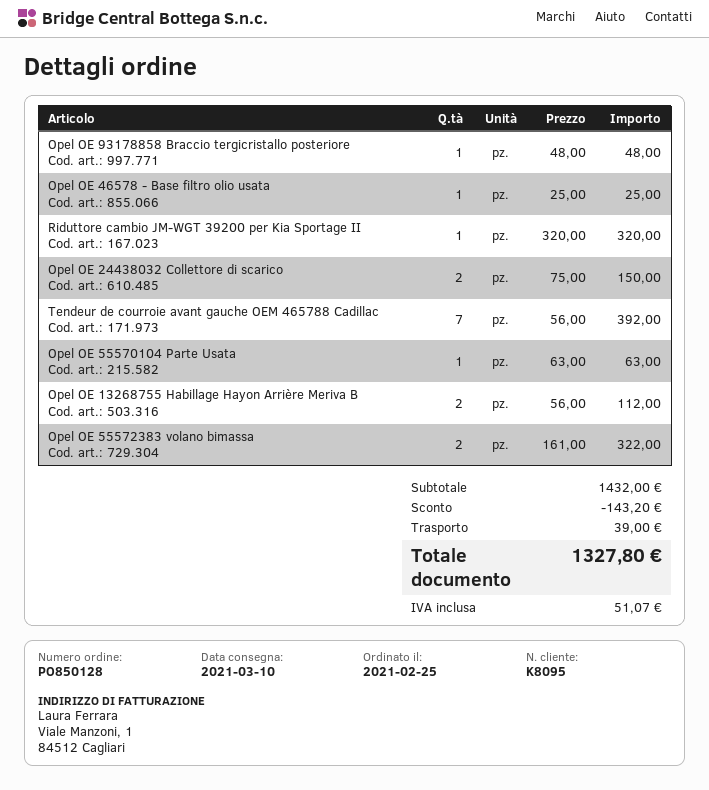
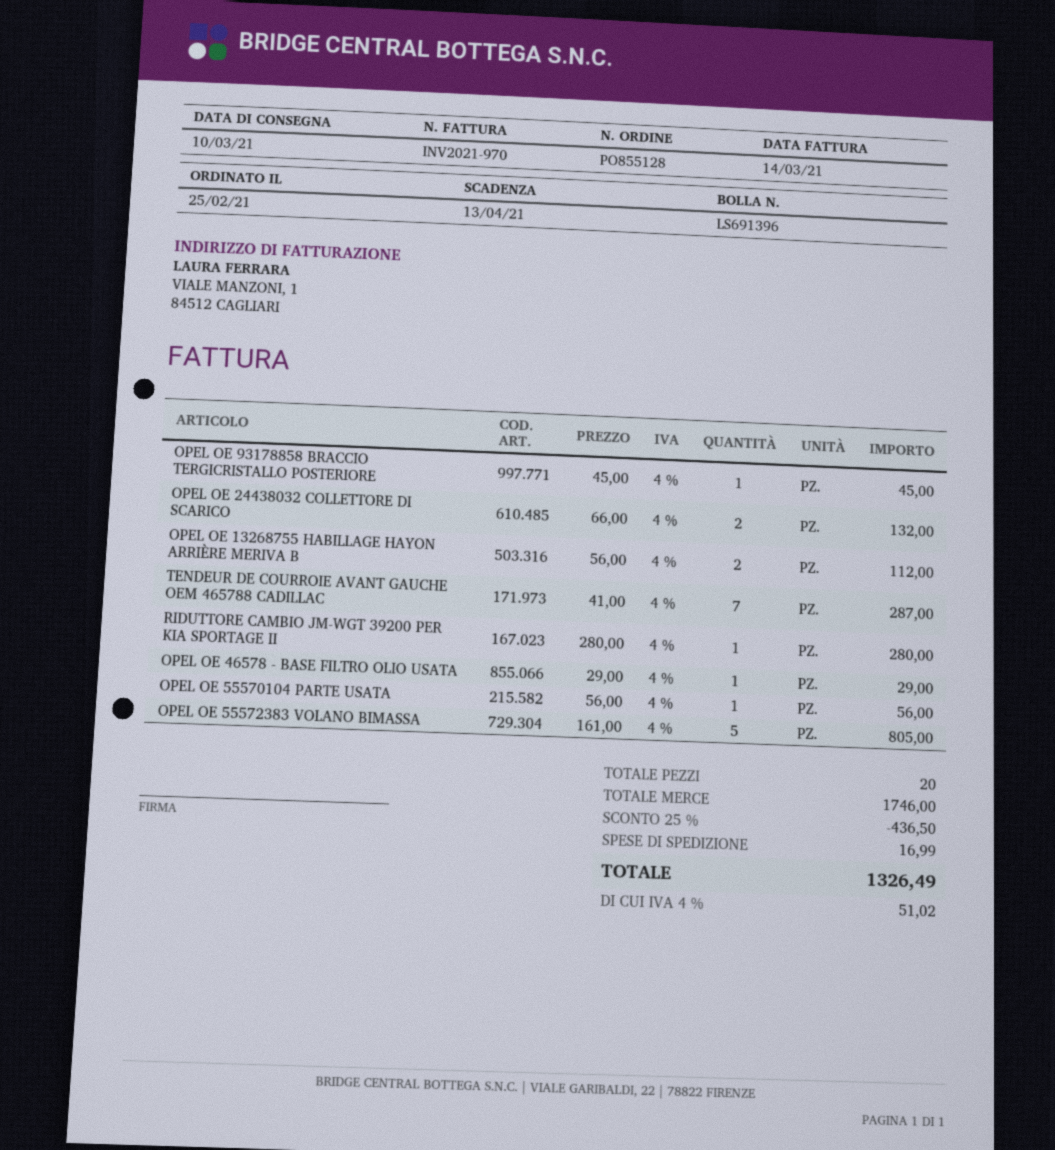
order number: PO850128 -> PO855128
Opel OE 93178858 Braccio tergicristallo posteriore: 1 x 48.00 = 48.00 -> 1 x 45.00 = 45.00
Opel OE 46578 - Base filtro olio usata: 1 x 25.00 = 25.00 -> 1 x 29.00 = 29.00
Riduttore cambio JM-WGT 39200 per Kia Sportage II: 1 x 320.00 = 320.00 -> 1 x 280.00 = 280.00
Opel OE 24438032 Collettore di scarico: 2 x 75.00 = 150.00 -> 2 x 66.00 = 132.00
Tendeur de courroie avant gauche OEM 465788 Cadillac: 7 x 56.00 = 392.00 -> 7 x 41.00 = 287.00
Opel OE 55570104 Parte Usata: 1 x 63.00 = 63.00 -> 1 x 56.00 = 56.00
Opel OE 55572383 volano bimassa: 2 x 161.00 = 322.00 -> 5 x 161.00 = 805.00
subtotal: 1432.00 -> 1746.00
discount: 143.20 -> 436.50
shipping: 39.00 -> 16.99
tax: 51.07 -> 51.02
total: 1327.80 -> 1326.49

